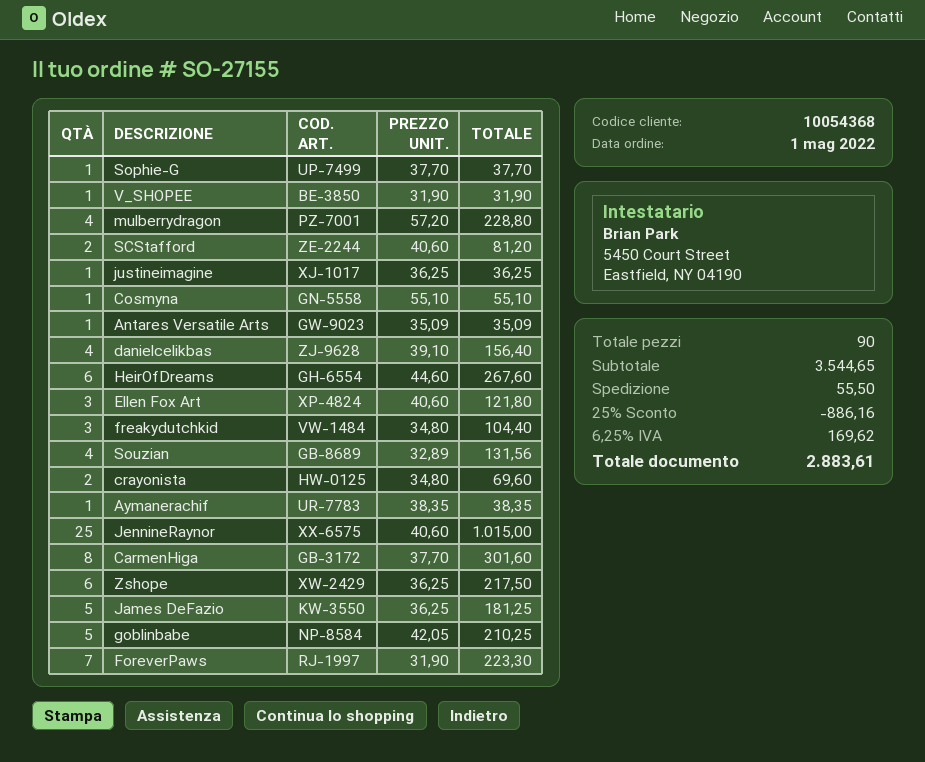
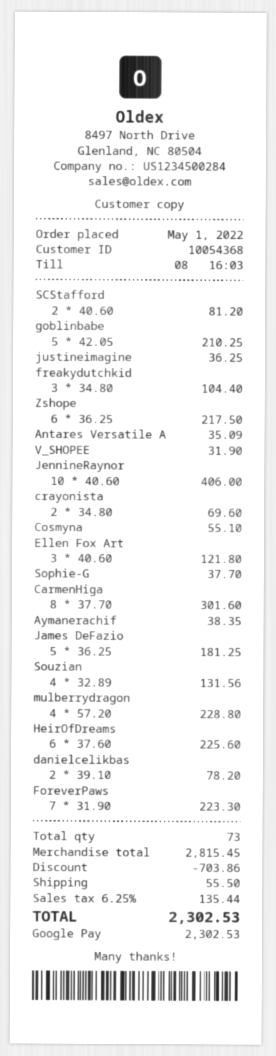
danielcelikbas: 4 x 39.10 = 156.40 -> 2 x 39.10 = 78.20
HeirOfDreams: 6 x 44.60 = 267.60 -> 6 x 37.60 = 225.60
JennineRaynor: 25 x 40.60 = 1015.00 -> 10 x 40.60 = 406.00
total quantity: 90 -> 73
subtotal: 3544.65 -> 2815.45
discount: 886.16 -> 703.86
tax: 6.25% = 169.62 -> 6.25% = 135.44
total: 2883.61 -> 2302.53

